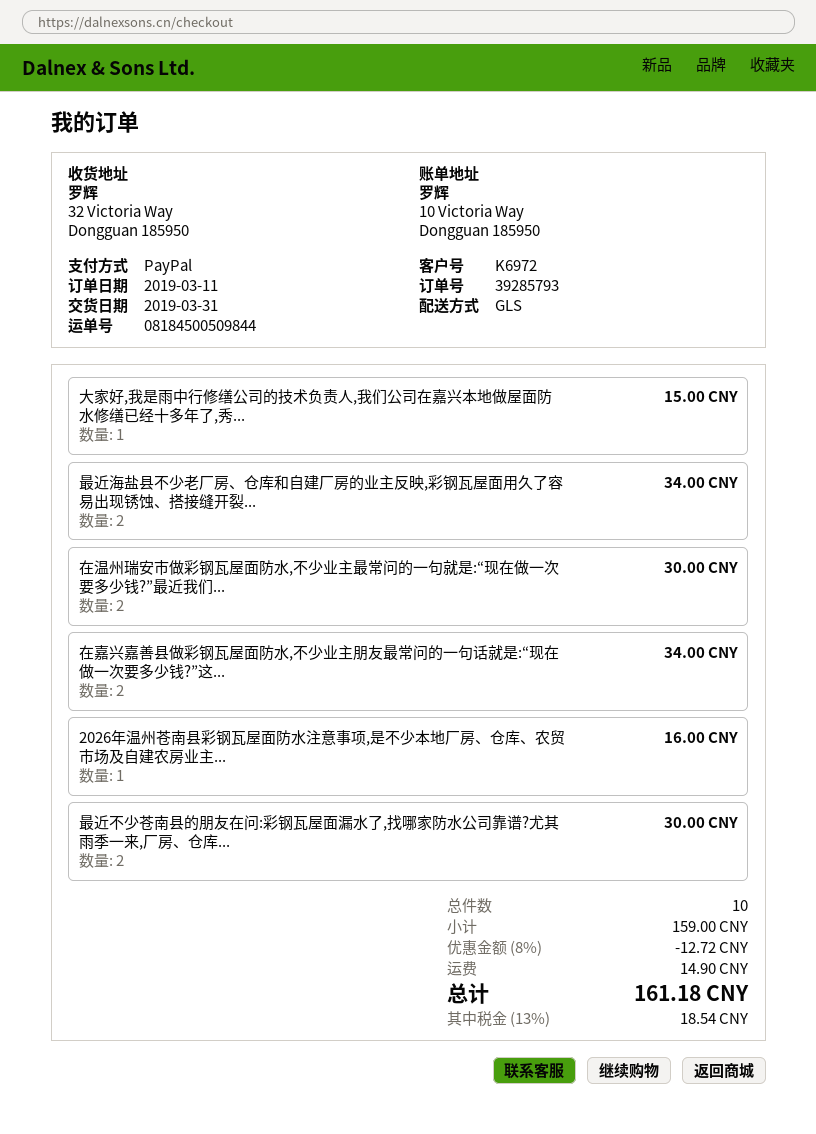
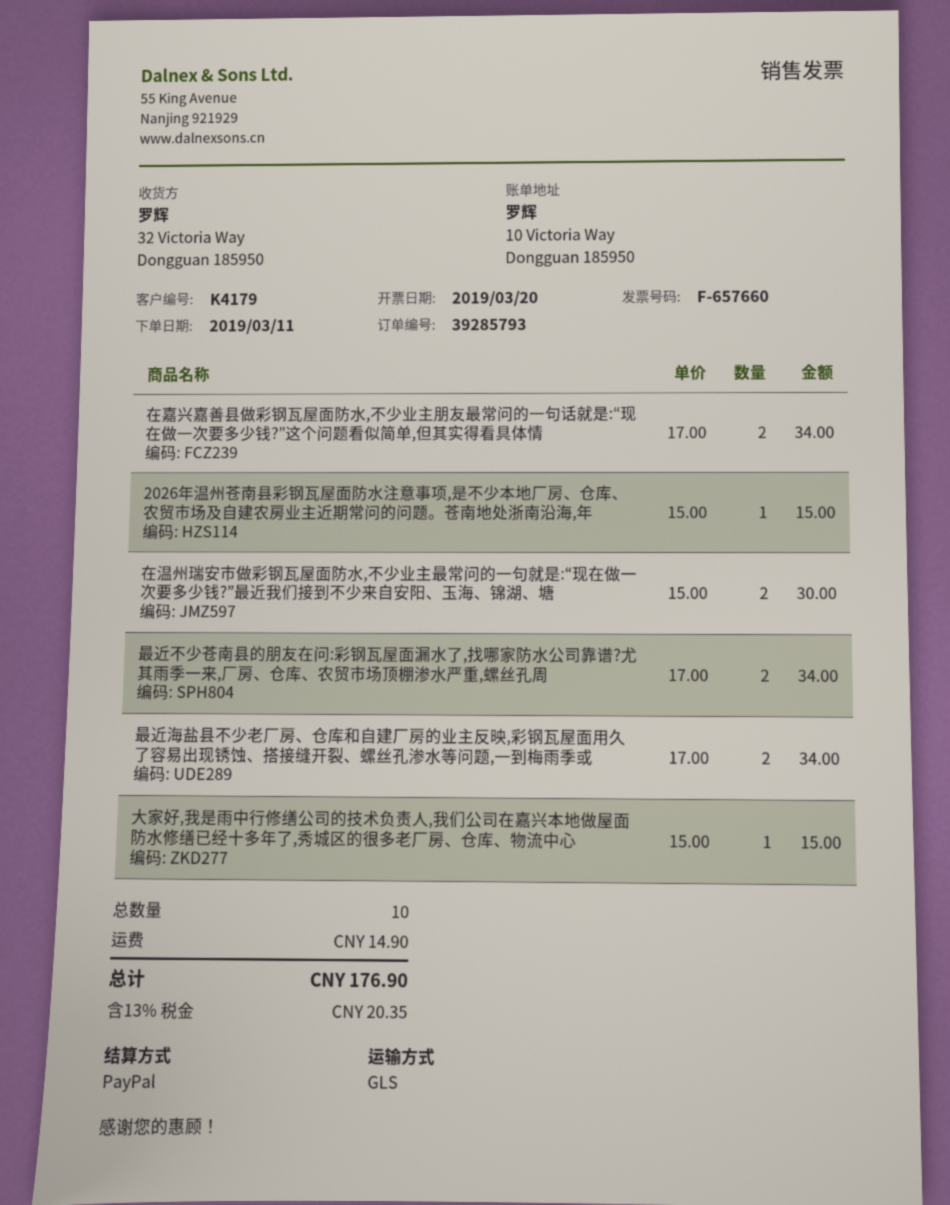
customer number: K6972 -> K4179
2026年温州苍南县彩钢瓦屋面防水注意事项,是不少本地厂房、仓库、农贸市场及自建农房业主...: 1 for 16.00 -> 1 for 15.00
最近不少苍南县的朋友在问:彩钢瓦屋面漏水了,找哪家防水公司靠谱?尤其雨季一来,厂房、仓库...: 2 for 30.00 -> 2 for 34.00
discount: 8% = 12.72 -> none
tax: 13% = 18.54 -> 13% = 20.35
total: 161.18 -> 176.90

